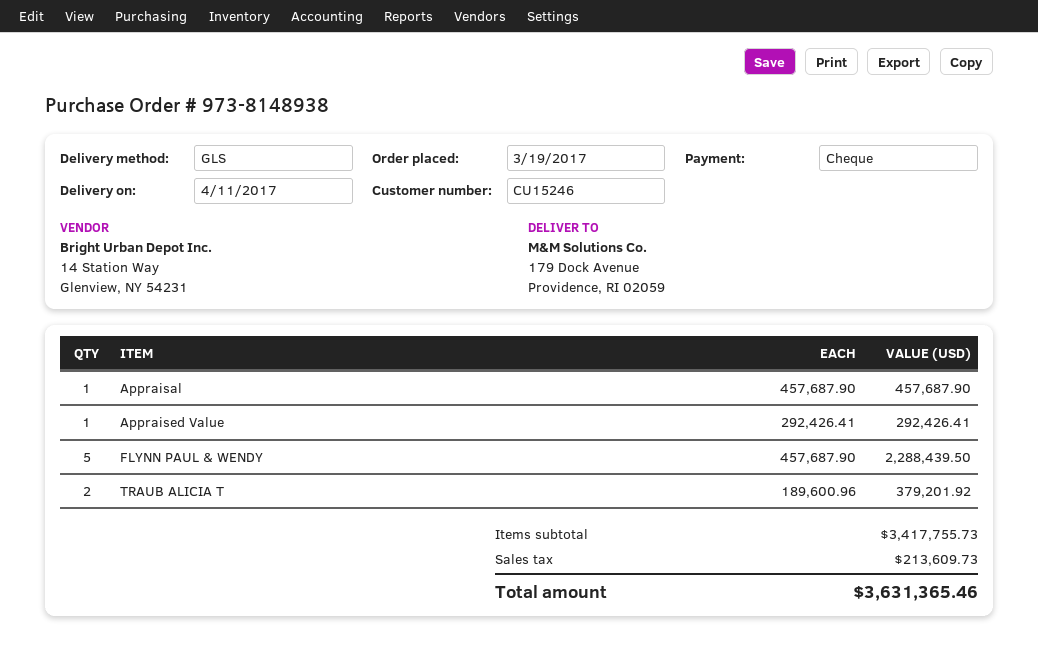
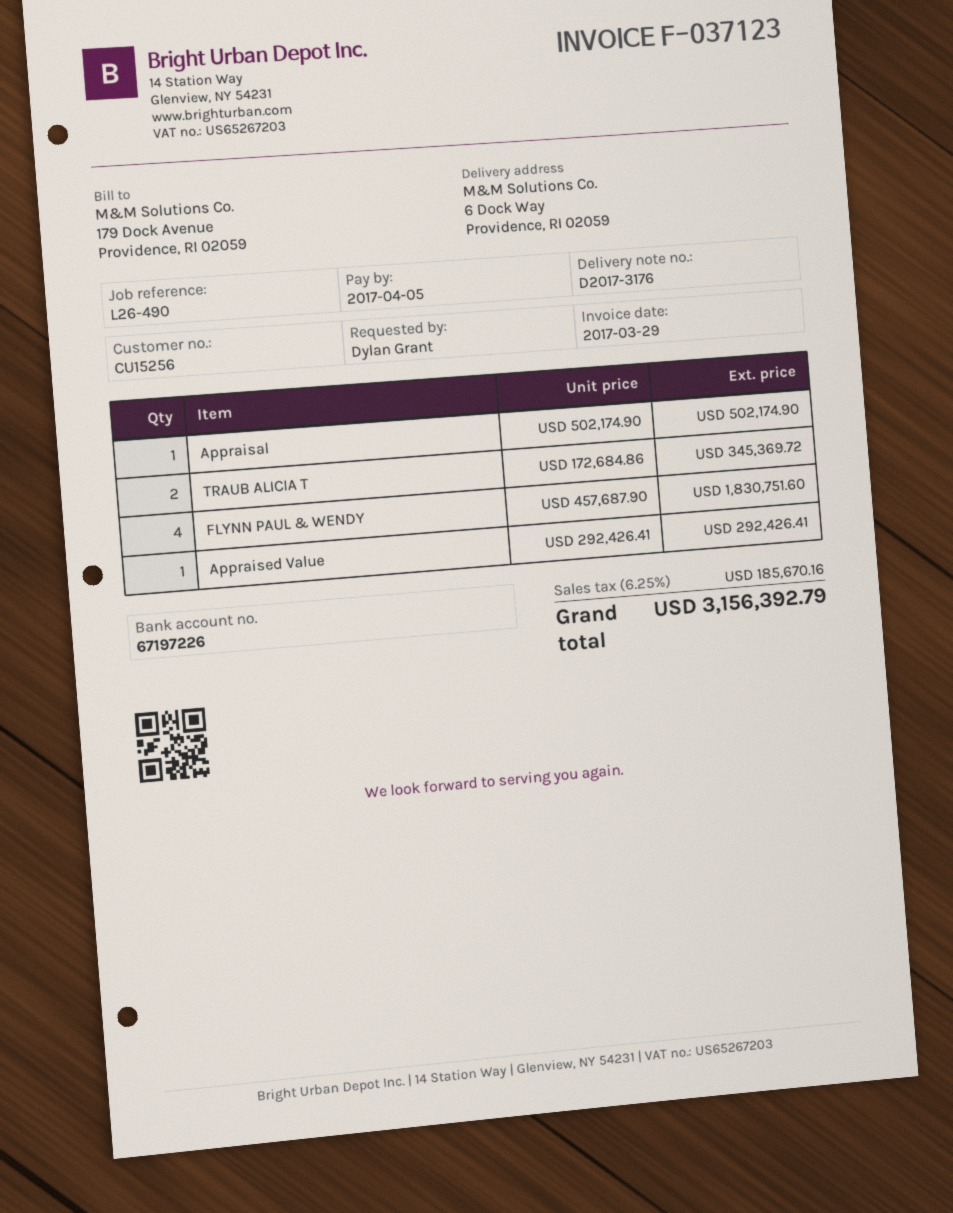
customer number: CU15246 -> CU15256
ship to: 179 Dock Avenue, Providence, RI 02059 -> 6 Dock Way, Providence, RI 02059
Appraisal: 1 x 457687.90 = 457687.90 -> 1 x 502174.90 = 502174.90
FLYNN PAUL & WENDY: 5 x 457687.90 = 2288439.50 -> 4 x 457687.90 = 1830751.60
TRAUB ALICIA T: 2 x 189600.96 = 379201.92 -> 2 x 172684.86 = 345369.72
tax: 213609.73 -> 185670.16
total: 3631365.46 -> 3156392.79

